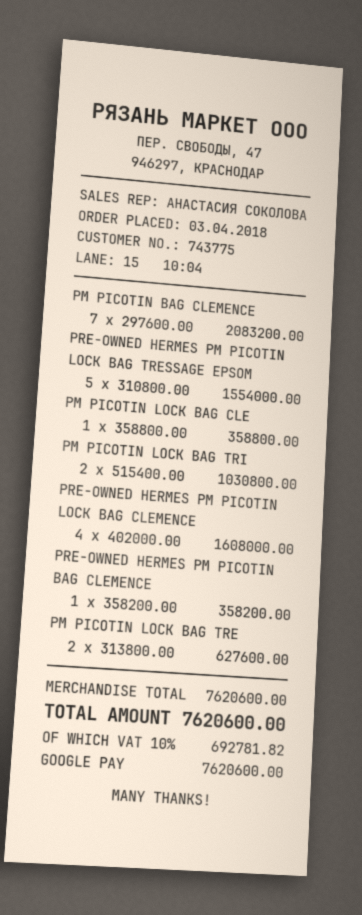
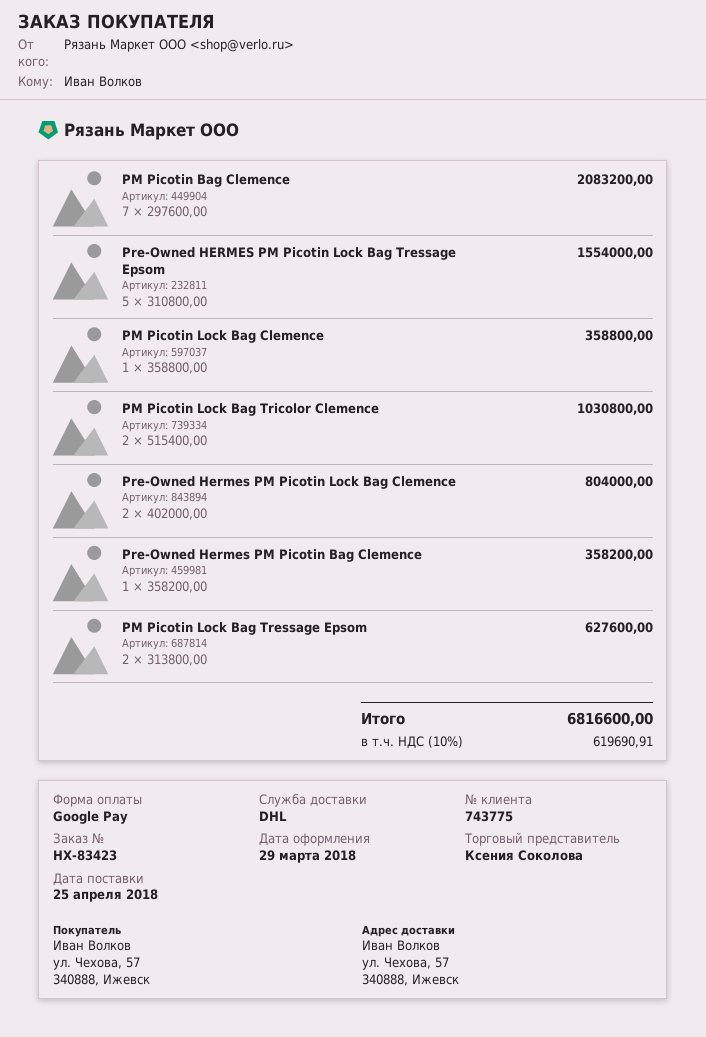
order date: 2018-04-03 -> 2018-03-29
sales rep: АНАСТАСИЯ СОКОЛОВА -> Ксения Соколова
PRE-OWNED HERMES PM PICOTIN LOCK BAG CLEMENCE: 4 x 402000.00 = 1608000.00 -> 2 x 402000.00 = 804000.00
tax: 10% = 692781.82 -> 10% = 619690.91
total: 7620600.00 -> 6816600.00

